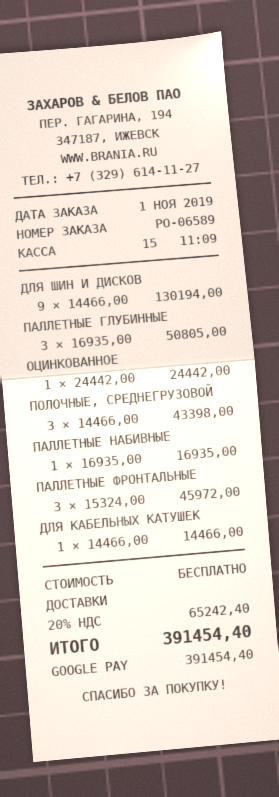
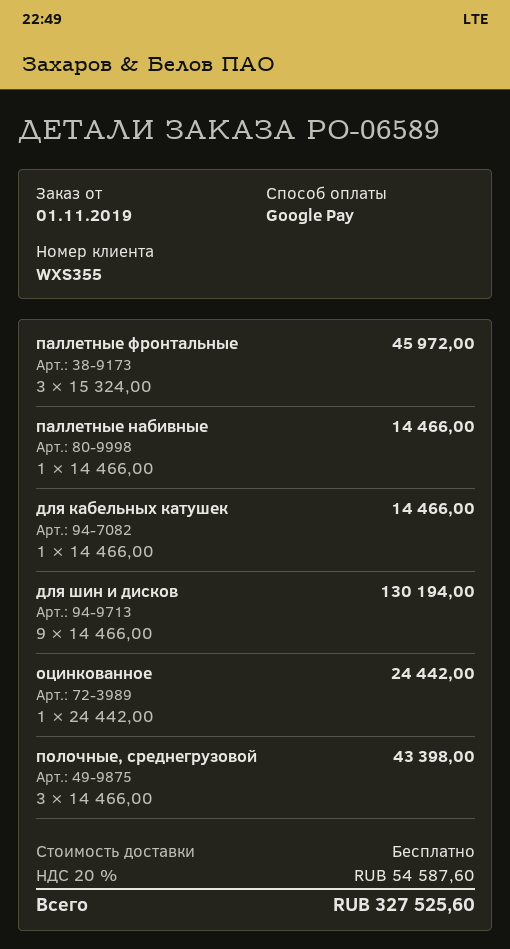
ПАЛЛЕТНЫЕ ГЛУБИННЫЕ: 3 x 16935.00 = 50805.00 -> none
ПАЛЛЕТНЫЕ НАБИВНЫЕ: 1 x 16935.00 = 16935.00 -> 1 x 14466.00 = 14466.00
tax: 20% = 65242.40 -> 20% = 54587.60
total: 391454.40 -> 327525.60

